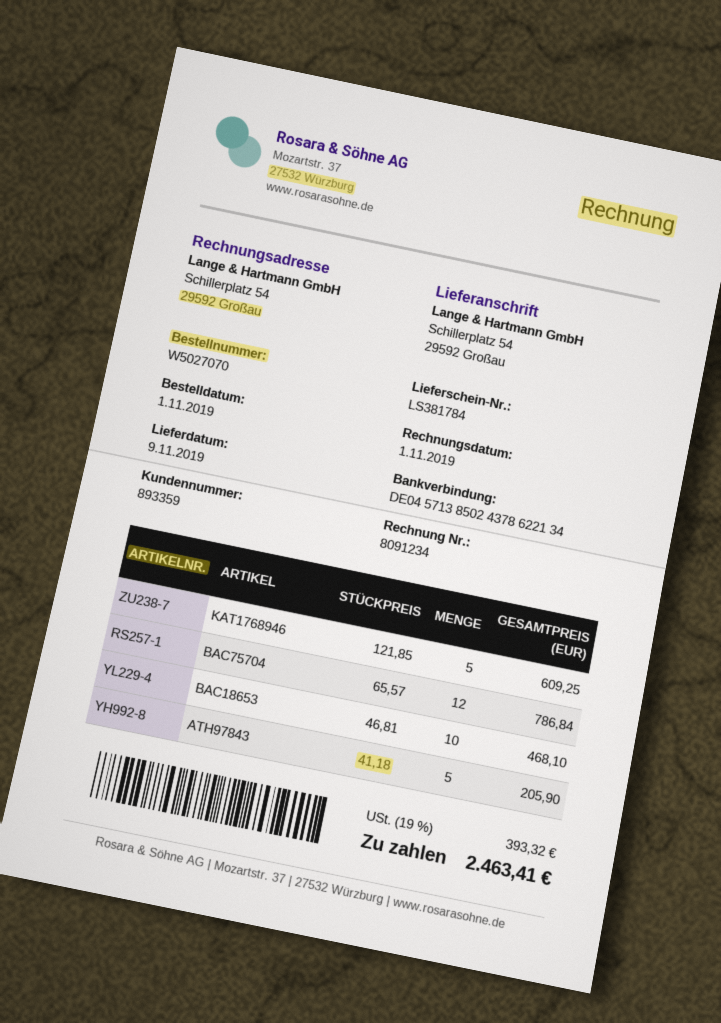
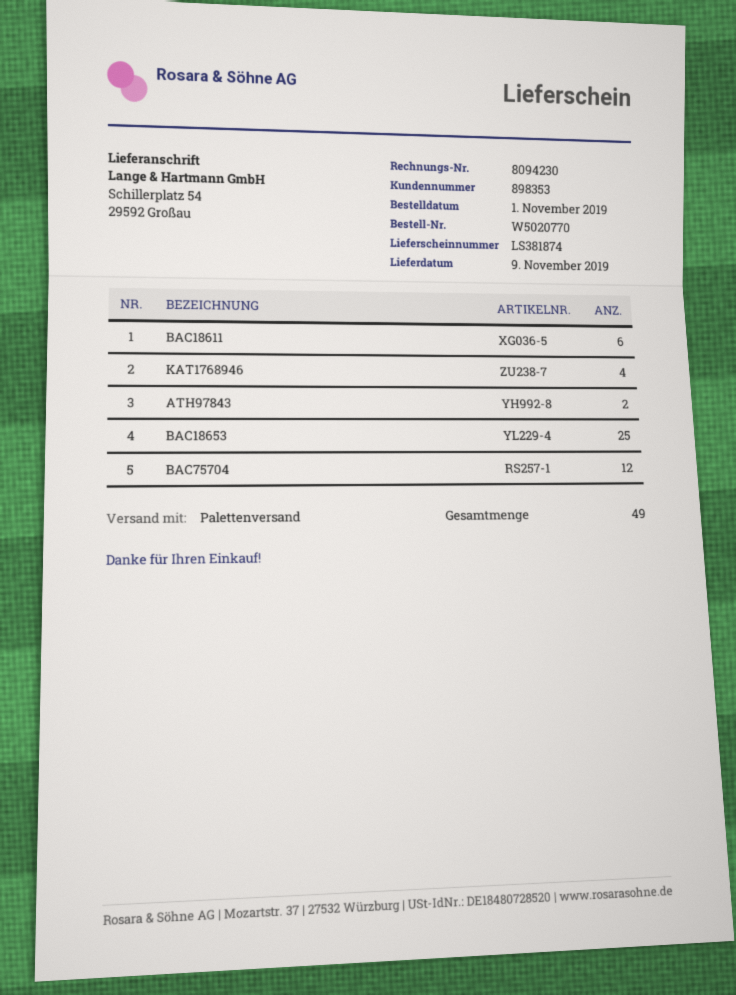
order number: W5027070 -> W5020770
delivery note number: LS381784 -> LS381874
invoice number: 8091234 -> 8094230
customer number: 893359 -> 898353
KAT1768946: 5 -> 4
BAC18653: 10 -> 25
ATH97843: 5 -> 2
BAC18611: none -> 6

